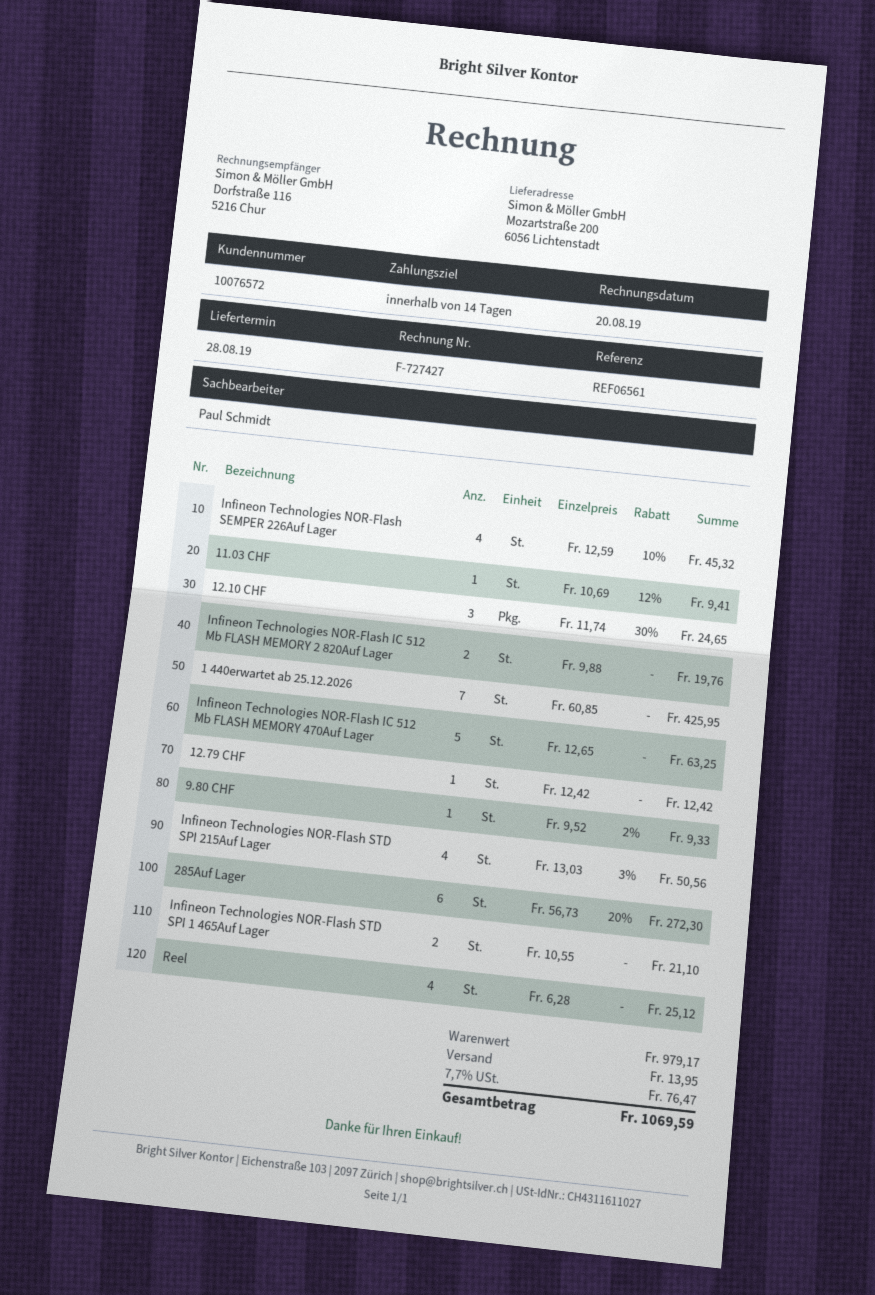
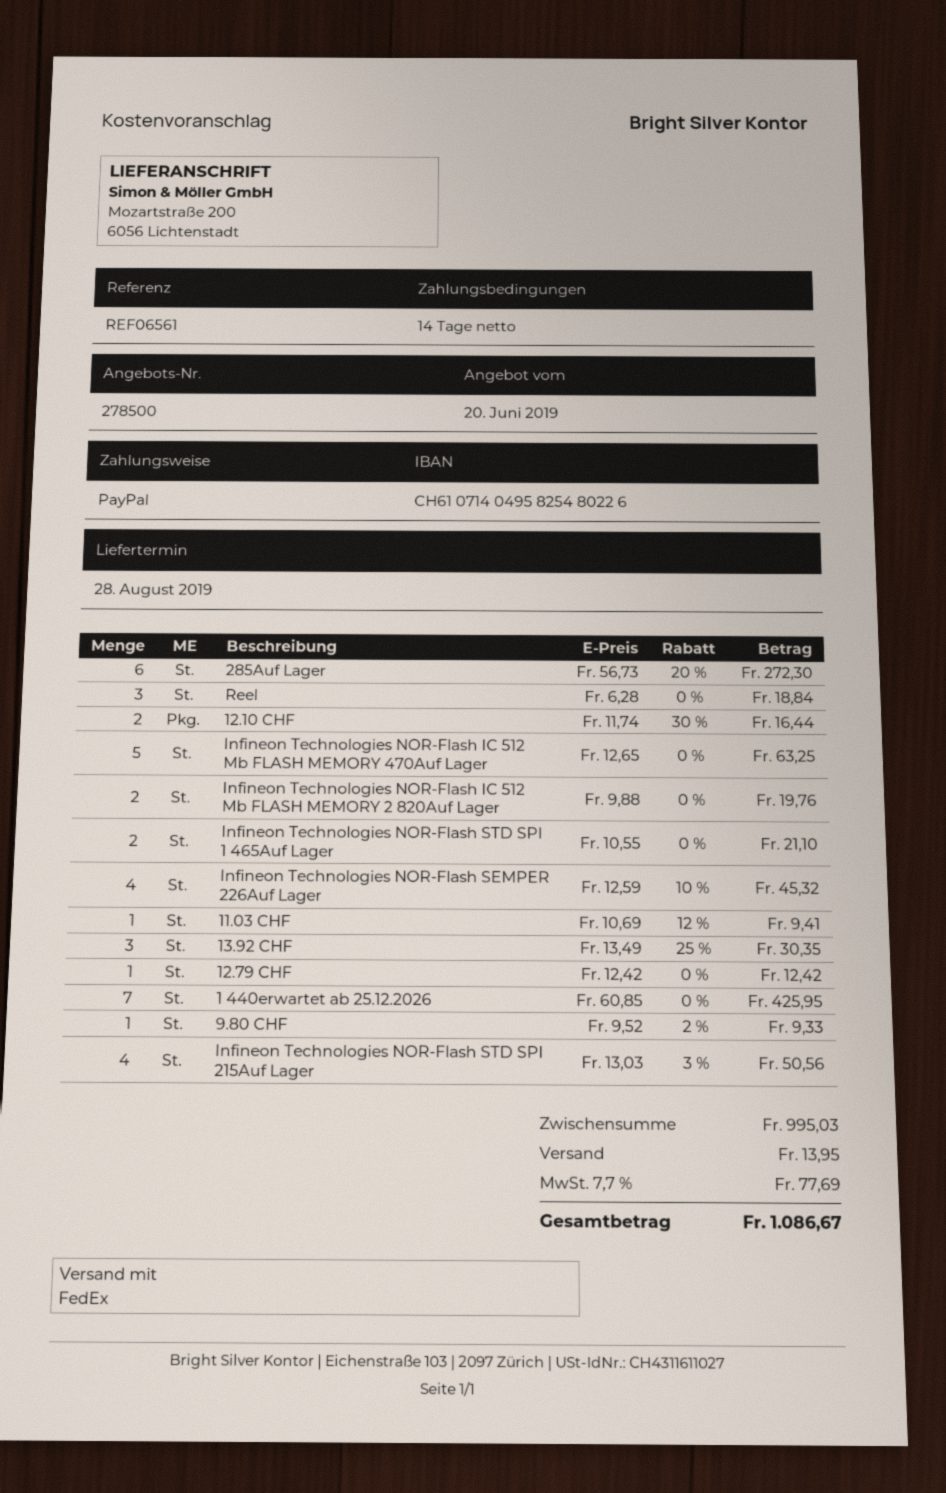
12.10 CHF: 3 x 11.74 - 30% = 24.65 -> 2 x 11.74 - 30% = 16.44
Reel: 4 x 6.28 = 25.12 -> 3 x 6.28 = 18.84
13.92 CHF: none -> 3 x 13.49 - 25% = 30.35
subtotal: 979.17 -> 995.03
tax: 7.7% = 76.47 -> 7.7% = 77.69
total: 1069.59 -> 1086.67

